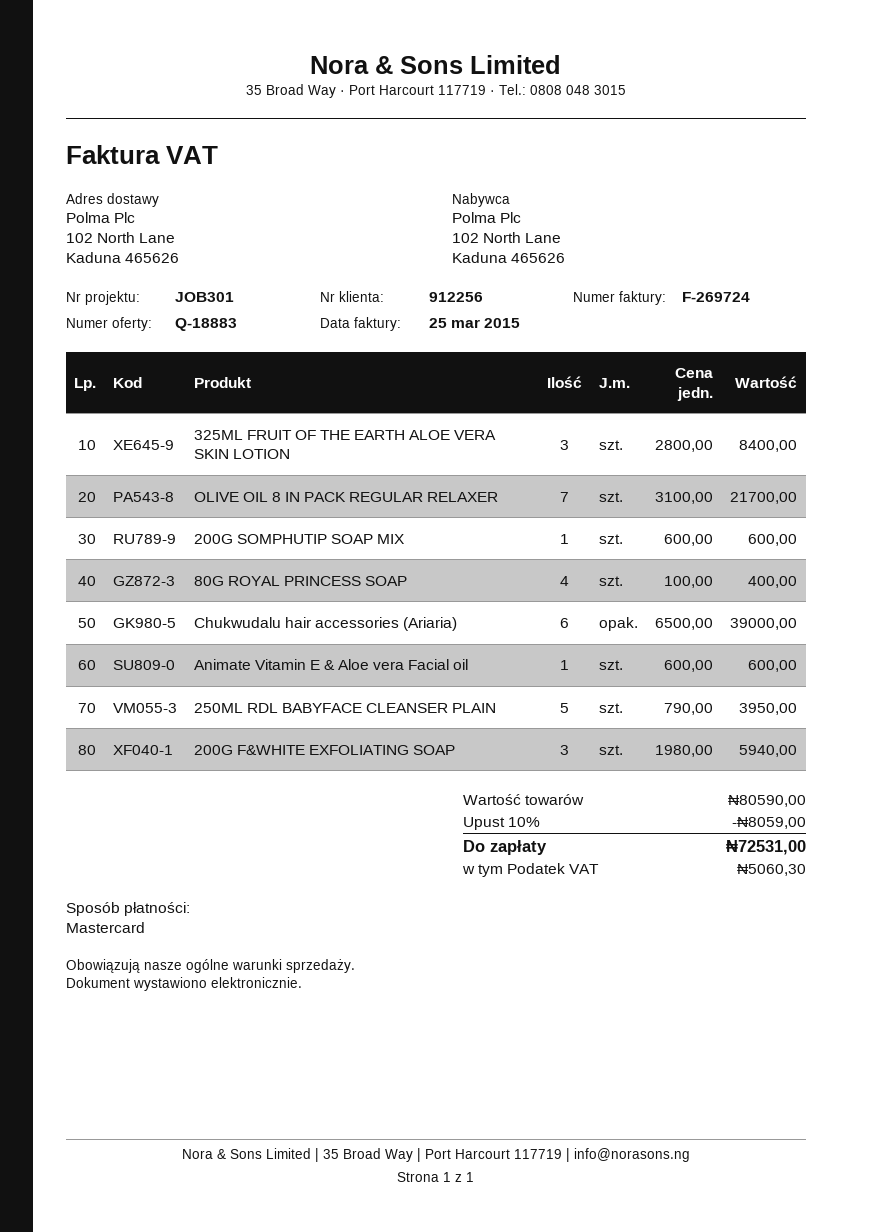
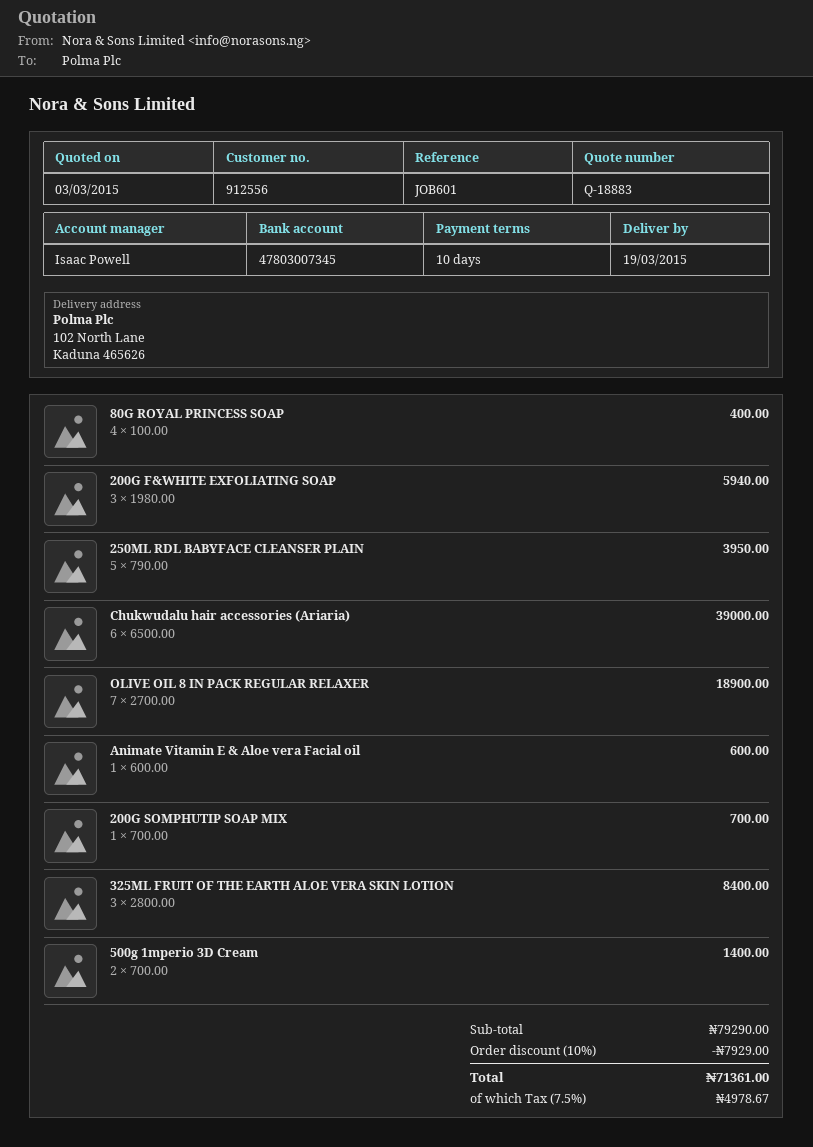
customer number: 912256 -> 912556
reference: JOB301 -> JOB601
OLIVE OIL 8 IN PACK REGULAR RELAXER: 7 x 3100.00 = 21700.00 -> 7 x 2700.00 = 18900.00
200G SOMPHUTIP SOAP MIX: 1 x 600.00 = 600.00 -> 1 x 700.00 = 700.00
500g 1mperio 3D Cream: none -> 2 x 700.00 = 1400.00
subtotal: 80590.00 -> 79290.00
discount: 10% = 8059.00 -> 10% = 7929.00
tax: 5060.30 -> 4978.67
total: 72531.00 -> 71361.00

